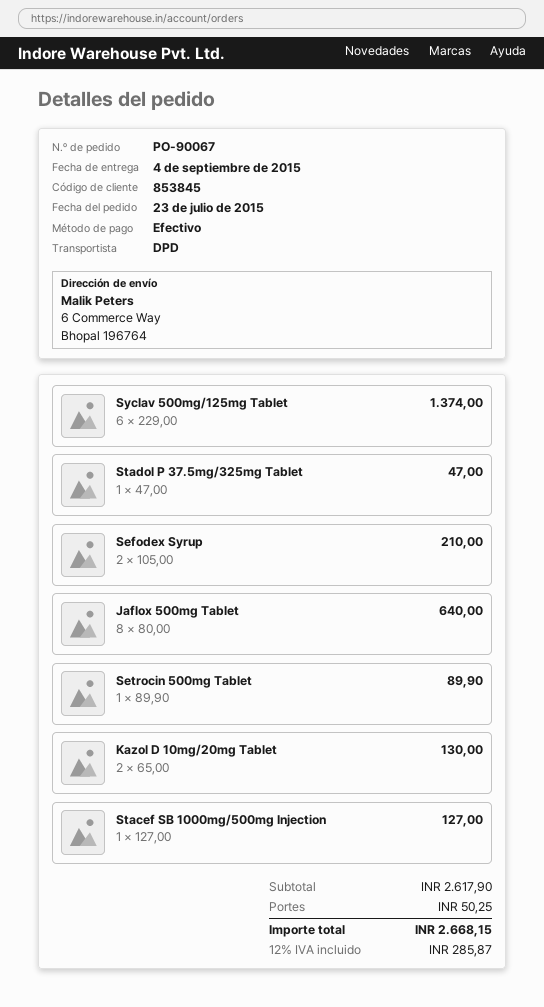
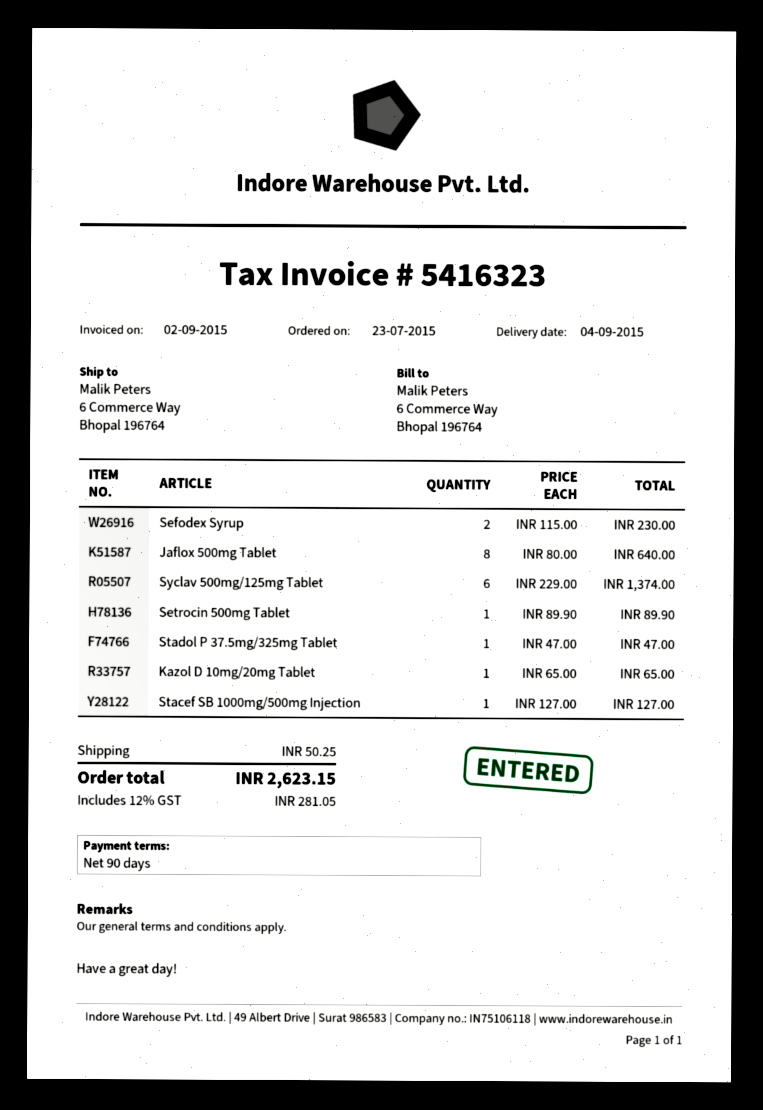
Sefodex Syrup: 2 x 105.00 = 210.00 -> 2 x 115.00 = 230.00
Kazol D 10mg/20mg Tablet: 2 x 65.00 = 130.00 -> 1 x 65.00 = 65.00
tax: 12% = 285.87 -> 12% = 281.05
total: 2668.15 -> 2623.15

